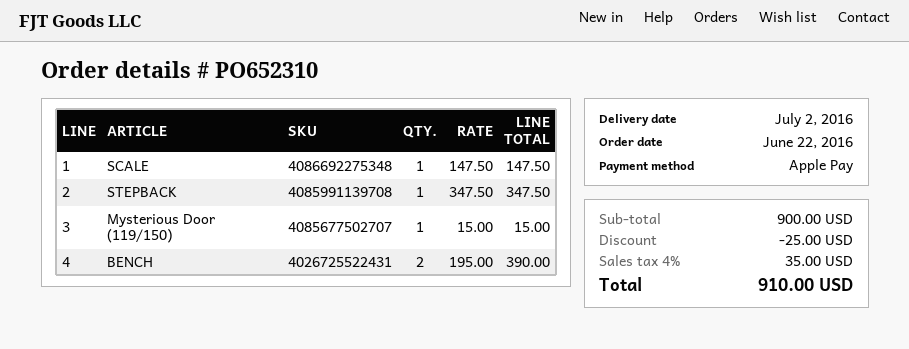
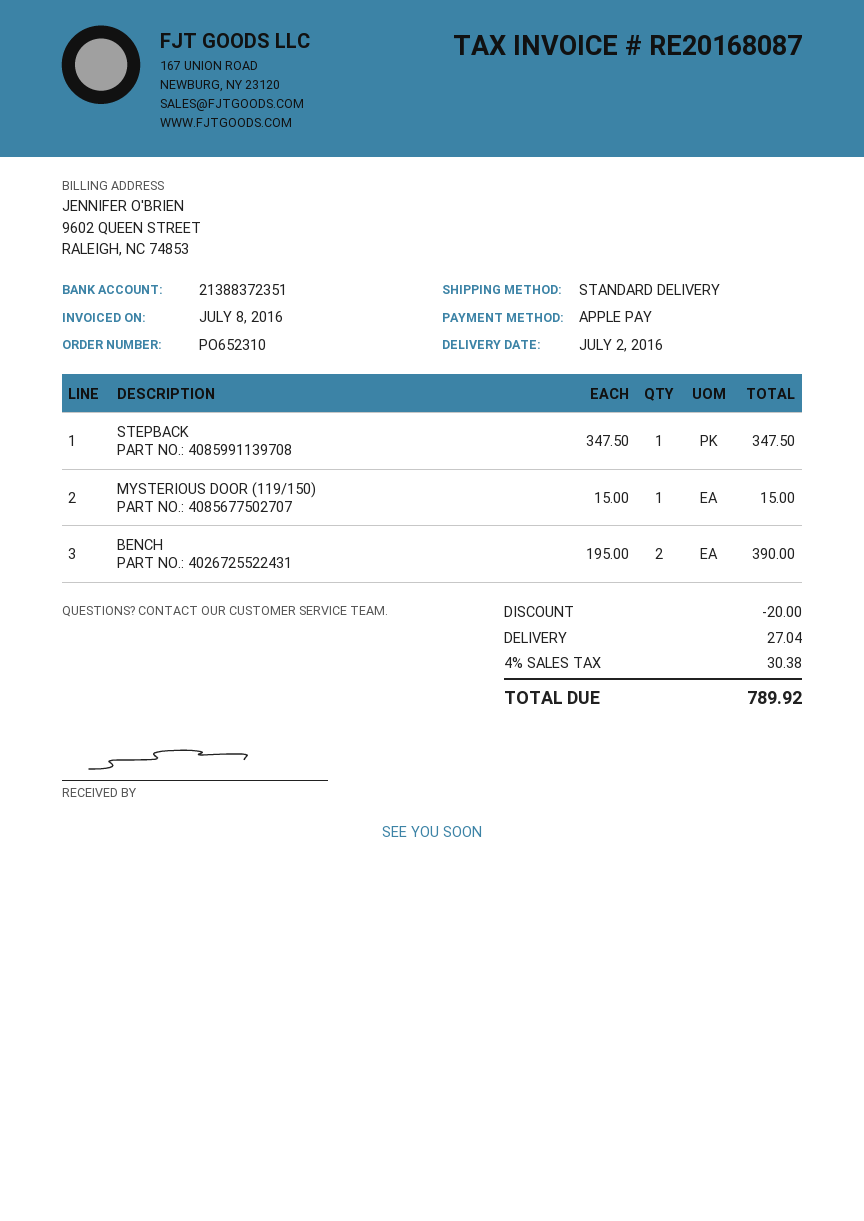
SCALE: 1 x 147.50 = 147.50 -> none
discount: 25.00 -> 20.00
shipping: none -> 27.04
tax: 4% = 35.00 -> 4% = 30.38
total: 910.00 -> 789.92

